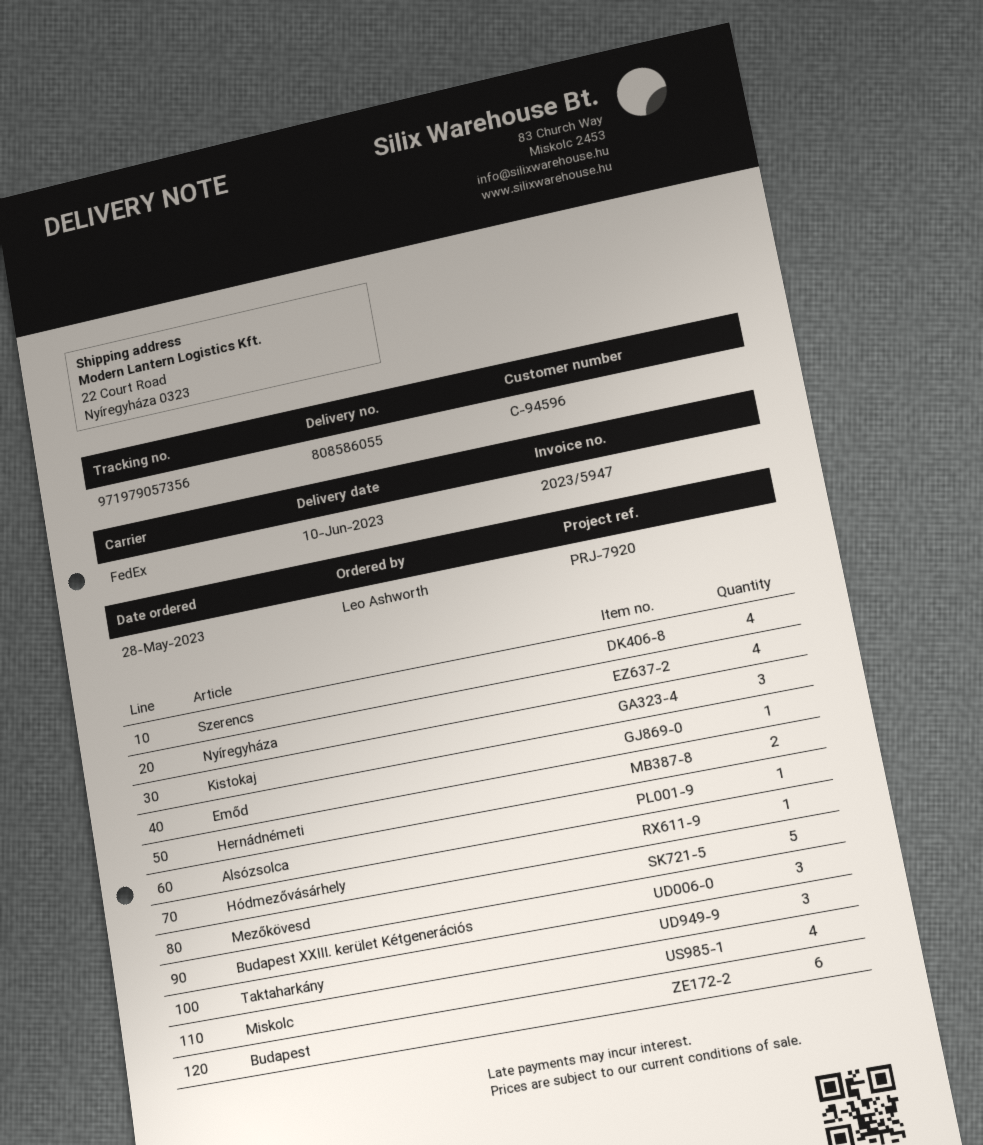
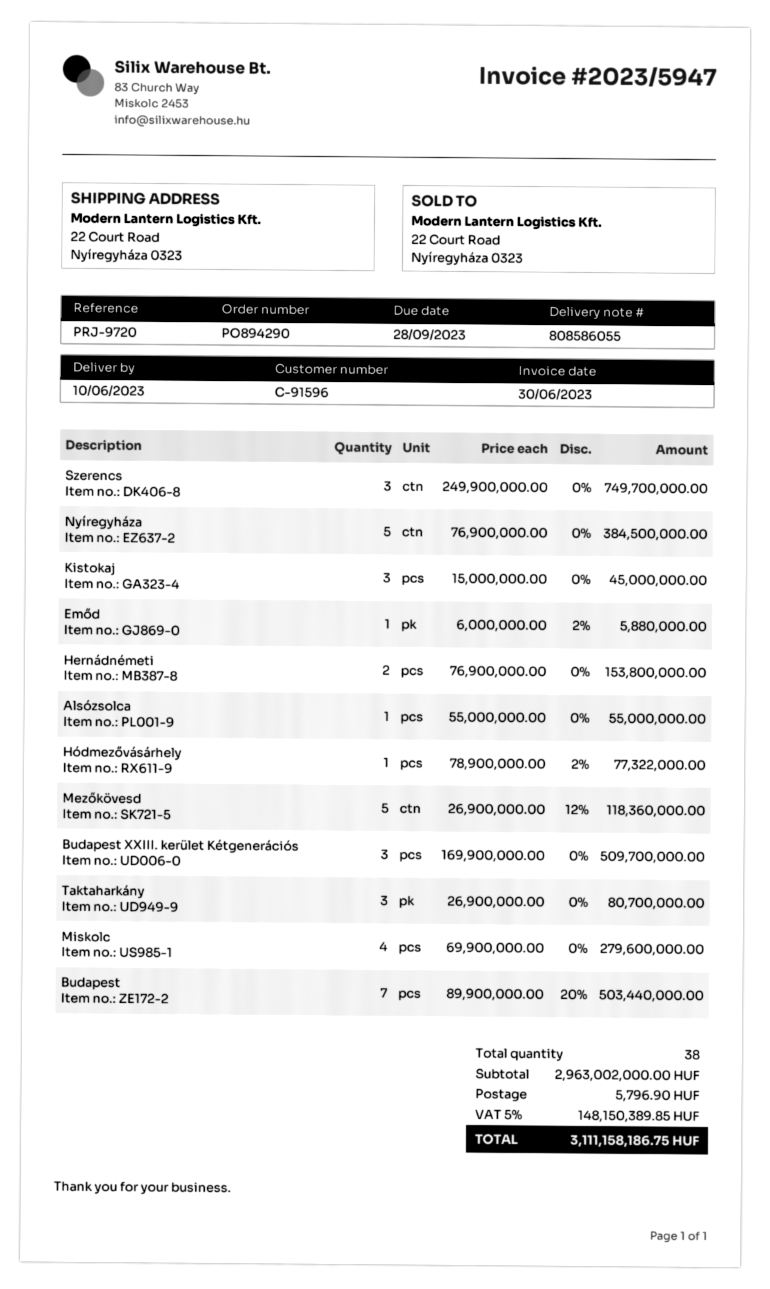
customer number: C-94596 -> C-91596
reference: PRJ-7920 -> PRJ-9720
Szerencs: 4 -> 3
Nyíregyháza: 4 -> 5
Budapest: 6 -> 7

